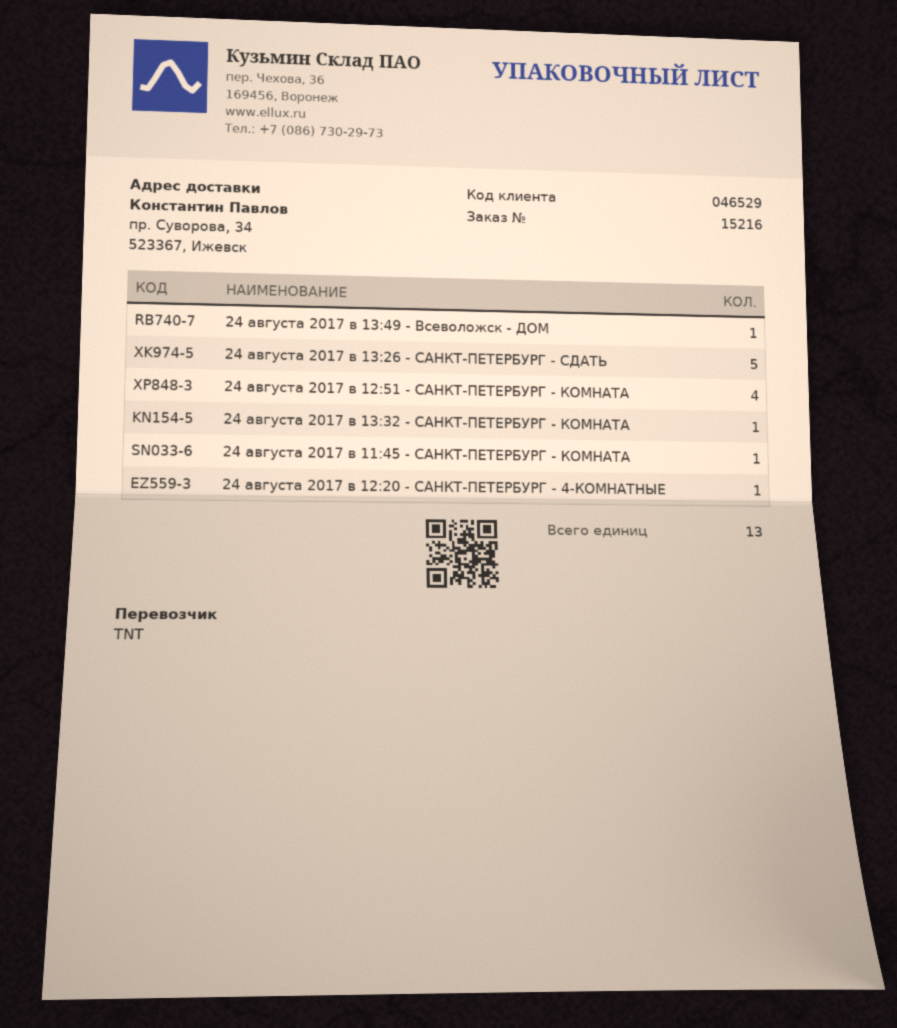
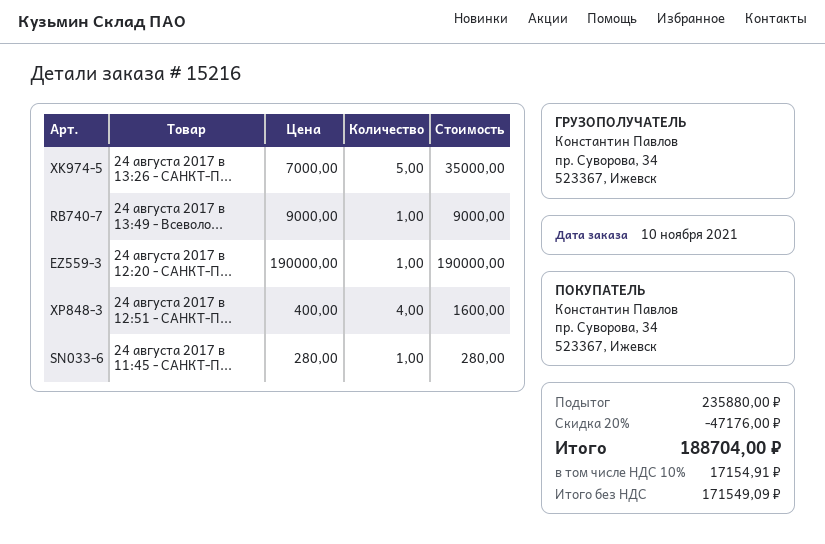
24 августа 2017 в 13:32 - САНКТ-ПЕТЕРБУРГ - КОМНАТА: 1 -> none

